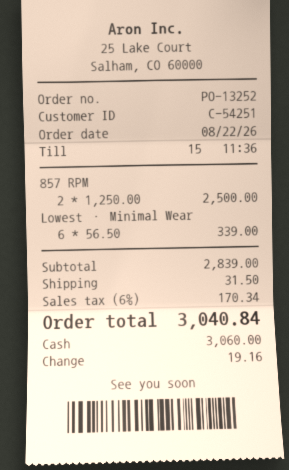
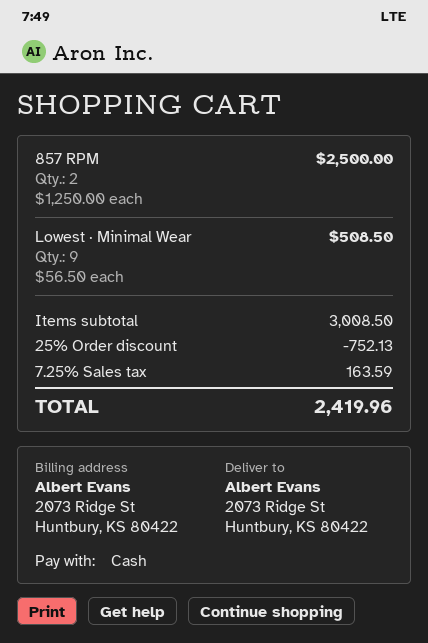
Lowest · Minimal Wear: 6 x 56.50 = 339.00 -> 9 x 56.50 = 508.50
subtotal: 2839.00 -> 3008.50
discount: none -> 25% = 752.13
shipping: 31.50 -> none
tax: 6% = 170.34 -> 7.25% = 163.59
total: 3040.84 -> 2419.96

